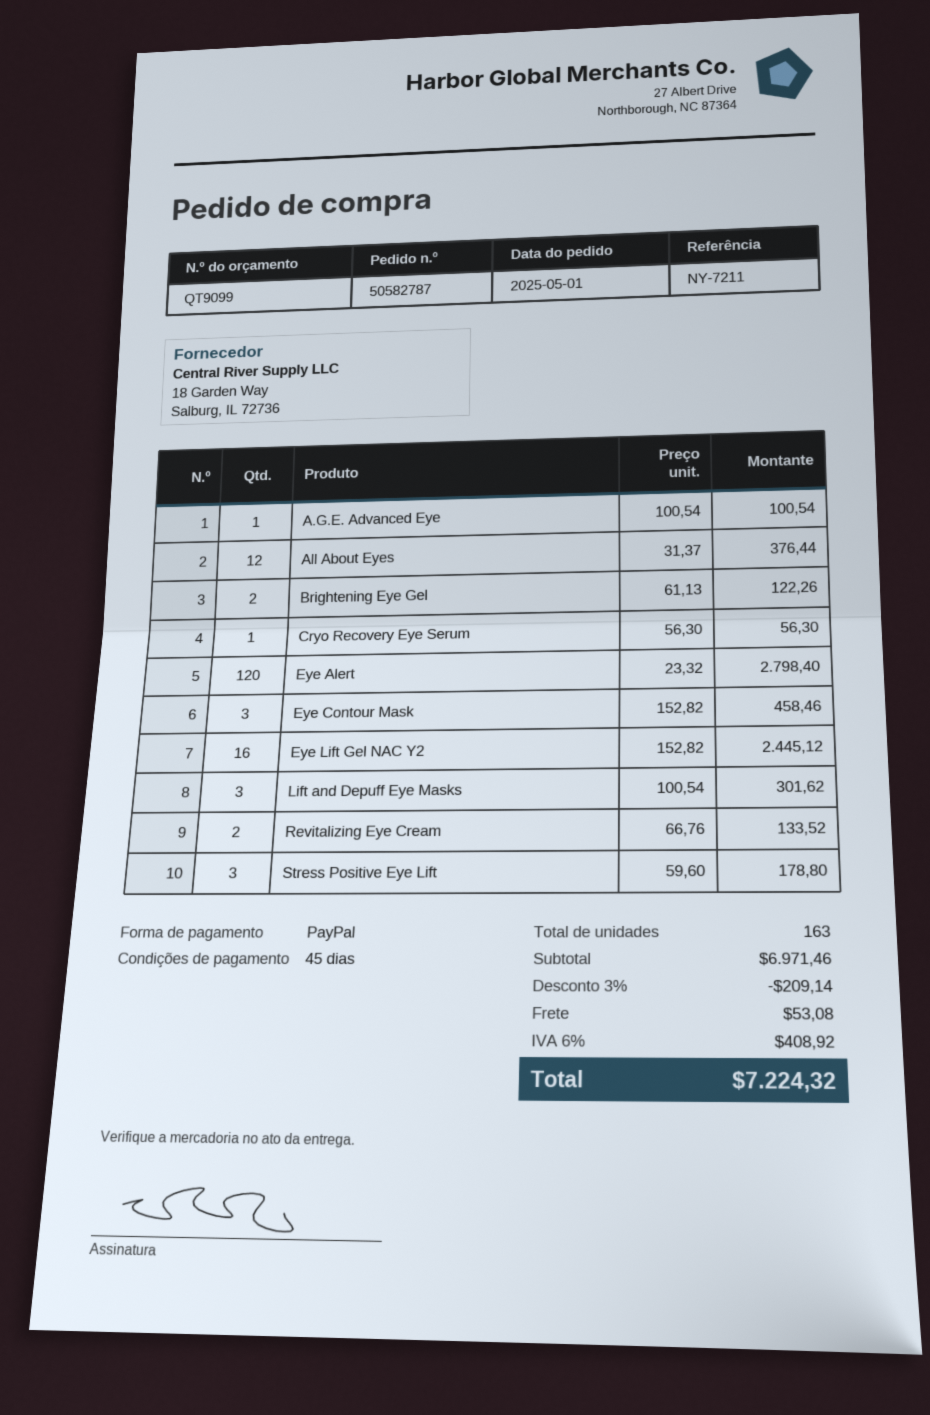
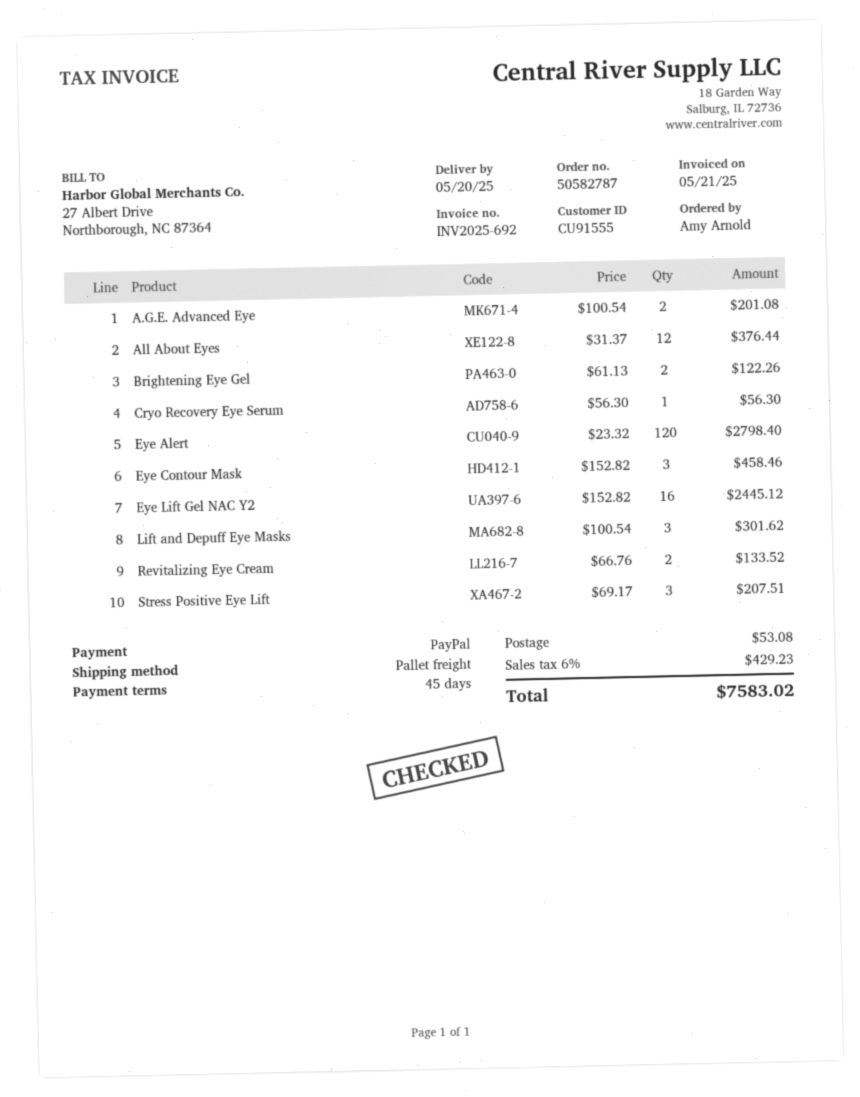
A.G.E. Advanced Eye: 1 x 100.54 = 100.54 -> 2 x 100.54 = 201.08
Stress Positive Eye Lift: 3 x 59.60 = 178.80 -> 3 x 69.17 = 207.51
discount: 3% = 209.14 -> none
tax: 6% = 408.92 -> 6% = 429.23
total: 7224.32 -> 7583.02

